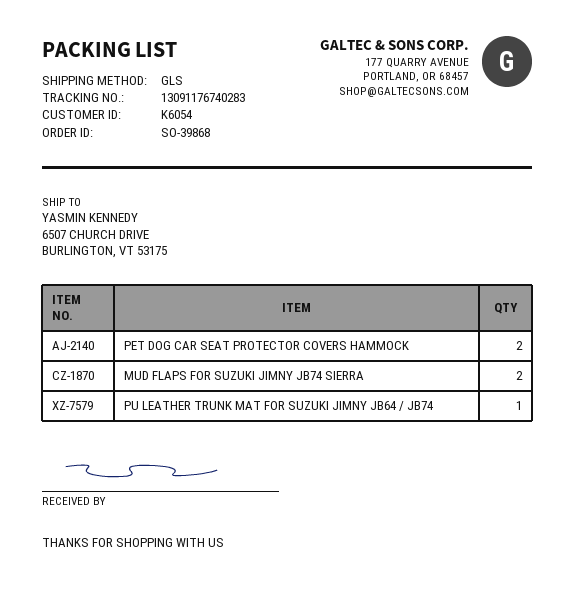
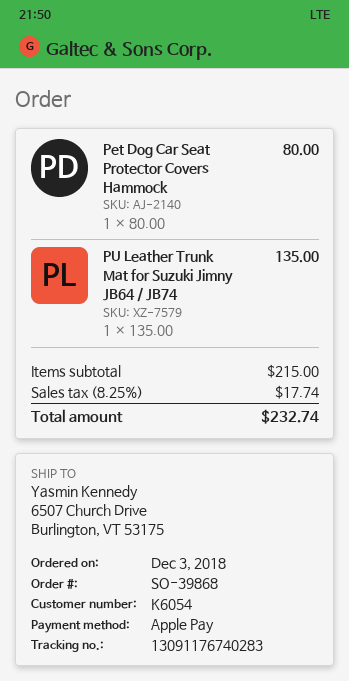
PET DOG CAR SEAT PROTECTOR COVERS HAMMOCK: 2 -> 1
MUD FLAPS FOR SUZUKI JIMNY JB74 SIERRA: 2 -> none

